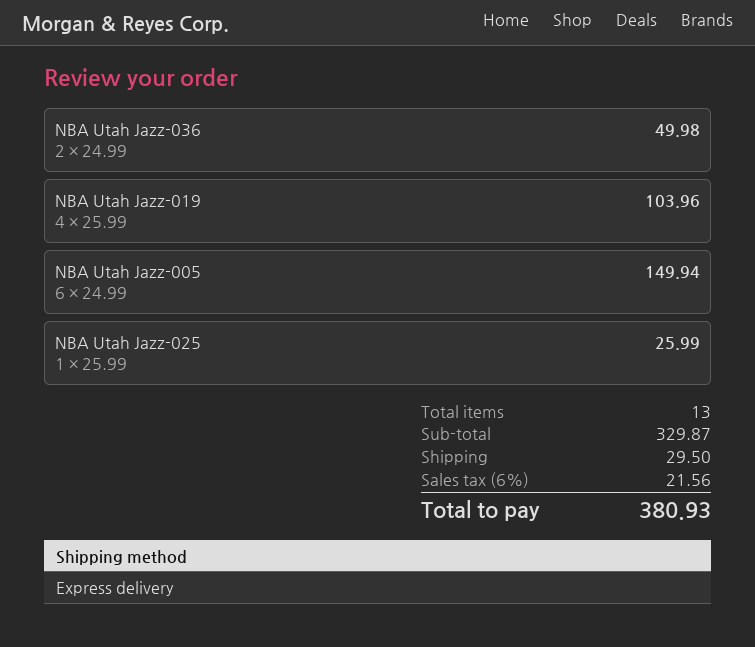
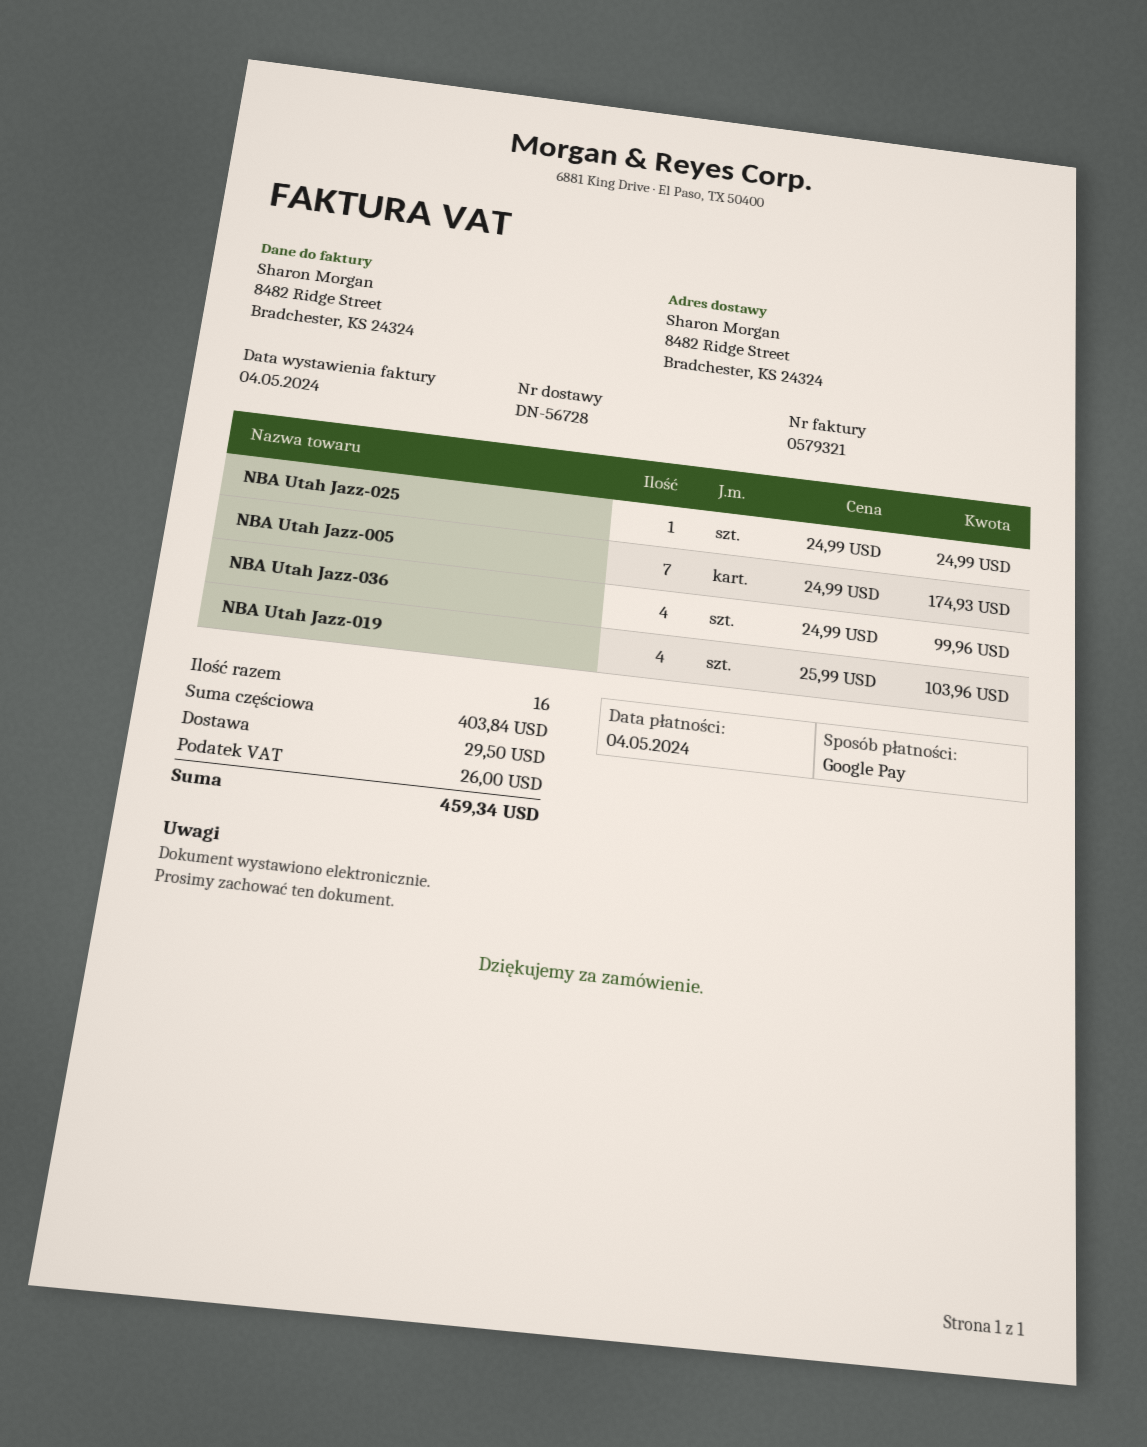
NBA Utah Jazz-036: 2 x 24.99 = 49.98 -> 4 x 24.99 = 99.96
NBA Utah Jazz-005: 6 x 24.99 = 149.94 -> 7 x 24.99 = 174.93
NBA Utah Jazz-025: 1 x 25.99 = 25.99 -> 1 x 24.99 = 24.99
total quantity: 13 -> 16
subtotal: 329.87 -> 403.84
tax: 21.56 -> 26.00
total: 380.93 -> 459.34

